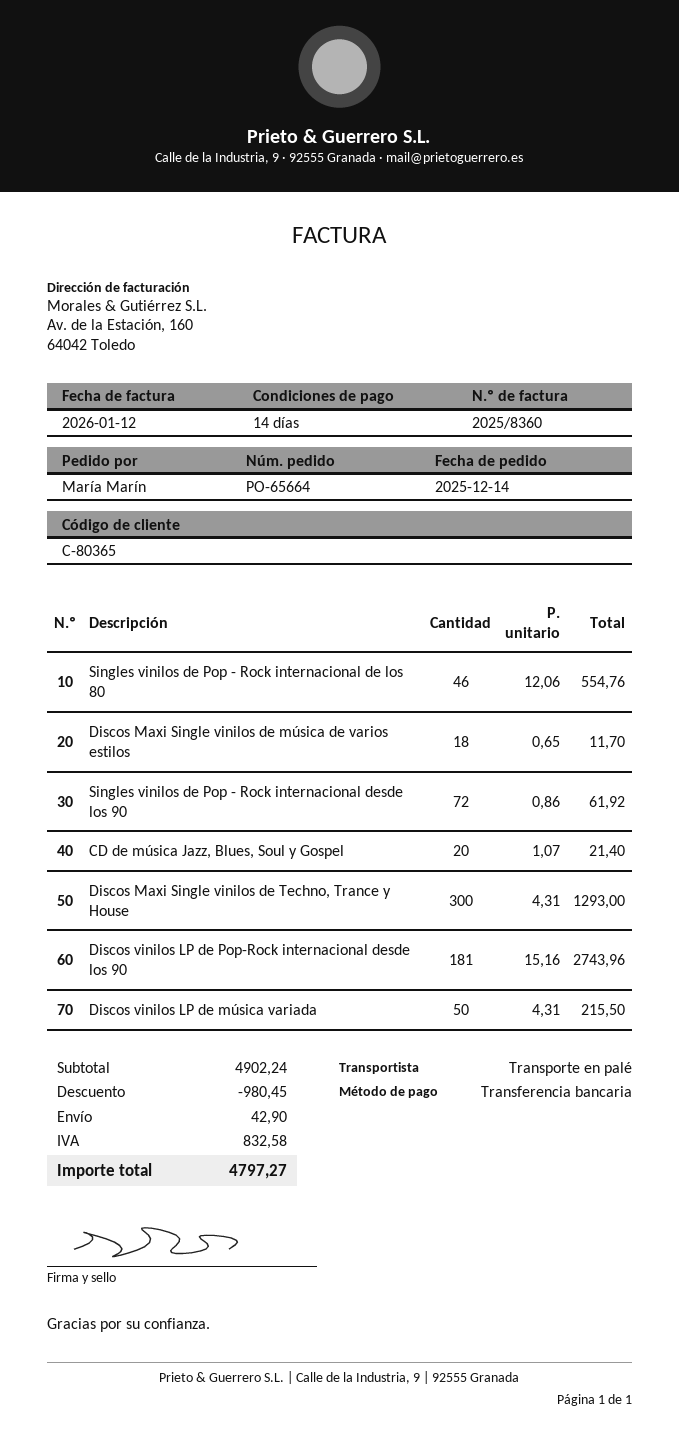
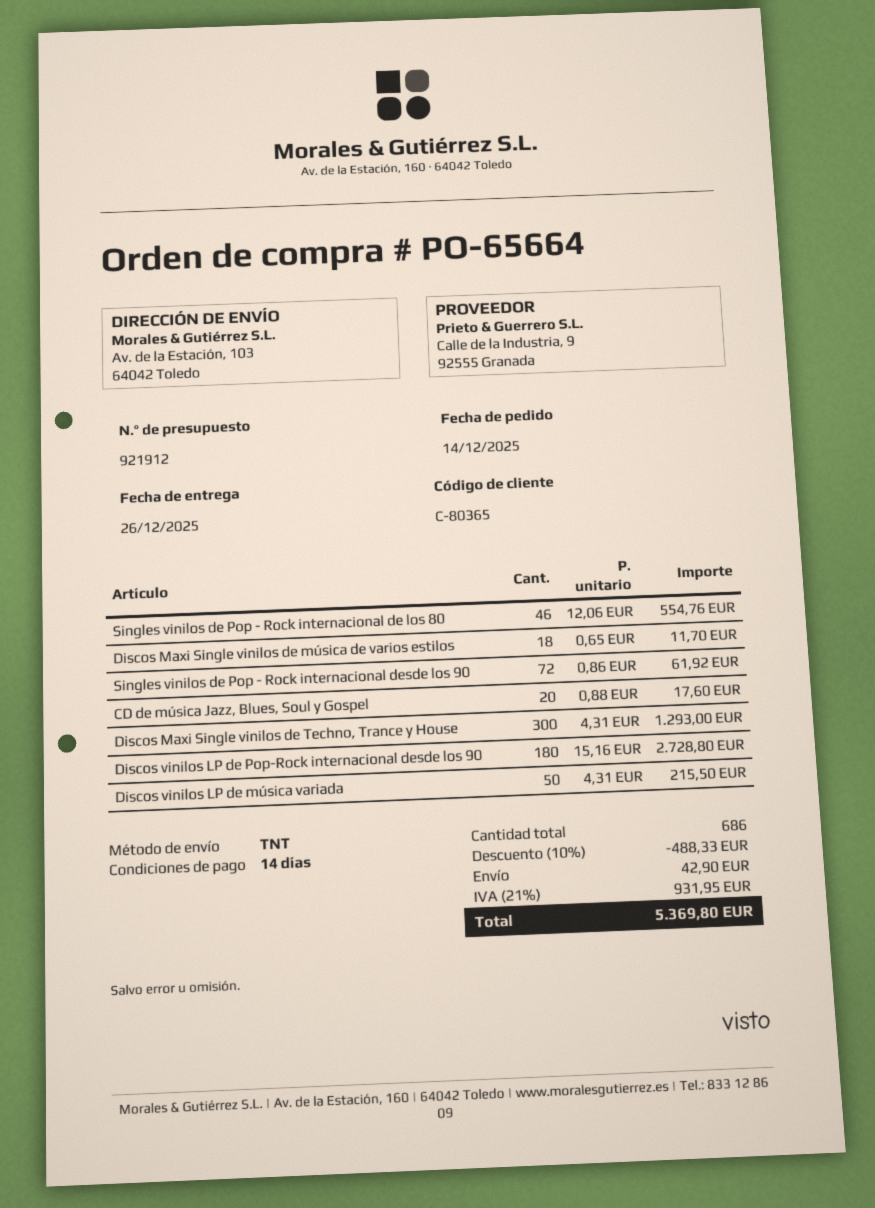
shipping method: pallet freight -> TNT
CD de música Jazz, Blues, Soul y Gospel: 20 x 1.07 = 21.40 -> 20 x 0.88 = 17.60
Discos vinilos LP de Pop-Rock internacional desde los 90: 181 x 15.16 = 2743.96 -> 180 x 15.16 = 2728.80
discount: 980.45 -> 488.33
tax: 832.58 -> 931.95
total: 4797.27 -> 5369.80

